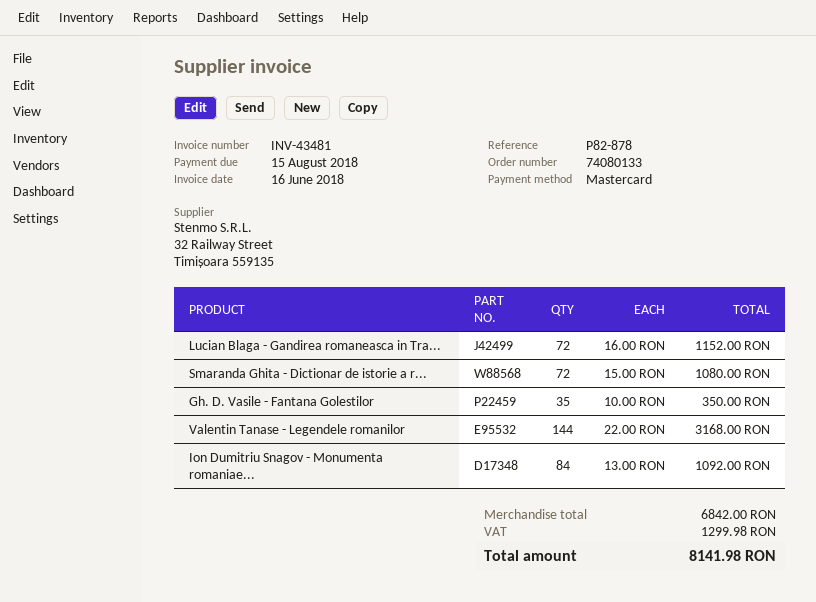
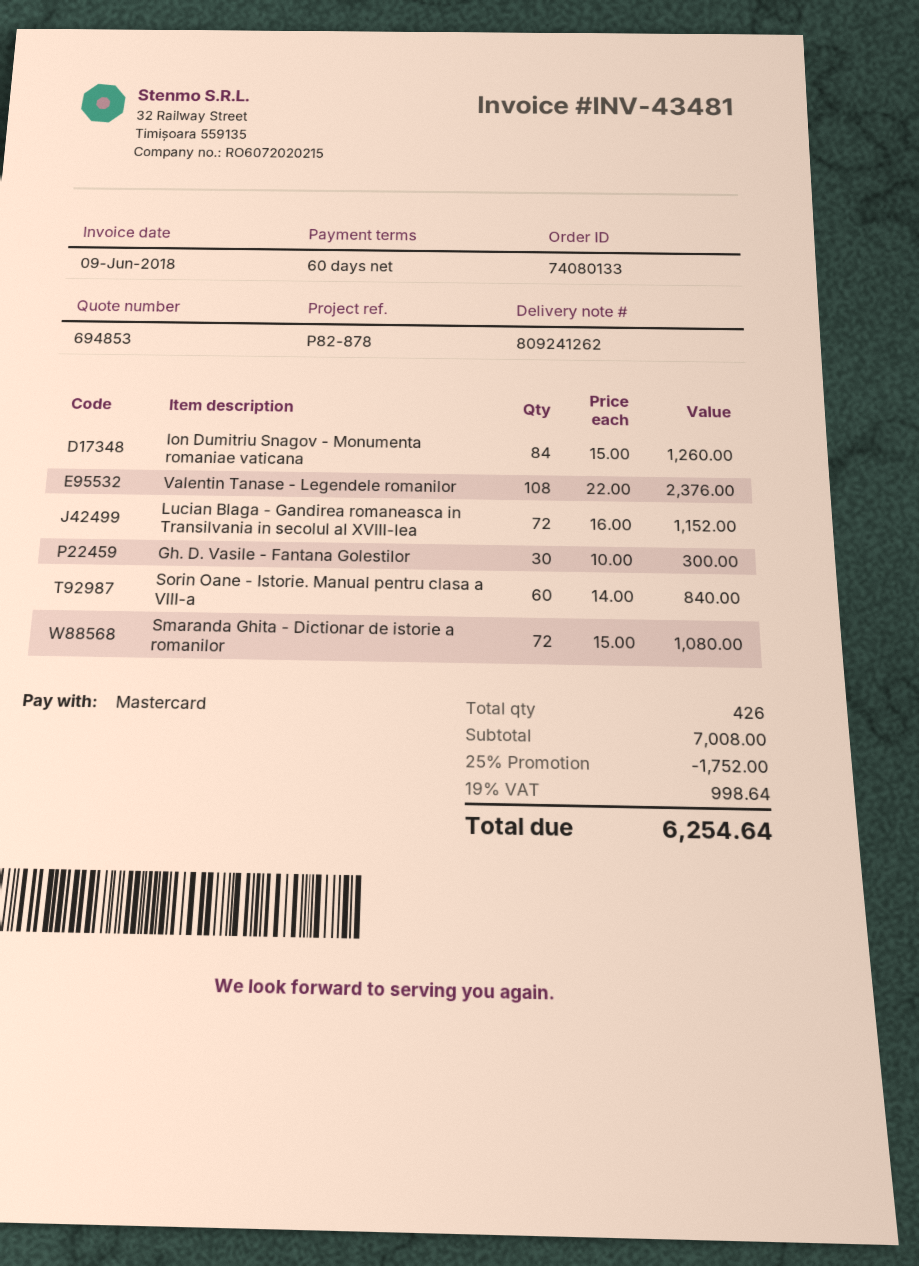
invoice date: 2018-06-16 -> 2018-06-09
Gh. D. Vasile - Fantana Golestilor: 35 x 10.00 = 350.00 -> 30 x 10.00 = 300.00
Valentin Tanase - Legendele romanilor: 144 x 22.00 = 3168.00 -> 108 x 22.00 = 2376.00
Ion Dumitriu Snagov - Monumenta romaniae...: 84 x 13.00 = 1092.00 -> 84 x 15.00 = 1260.00
Sorin Oane - Istorie. Manual pentru clasa a VIII-a: none -> 60 x 14.00 = 840.00
subtotal: 6842.00 -> 7008.00
discount: none -> 25% = 1752.00
tax: 1299.98 -> 998.64
total: 8141.98 -> 6254.64

